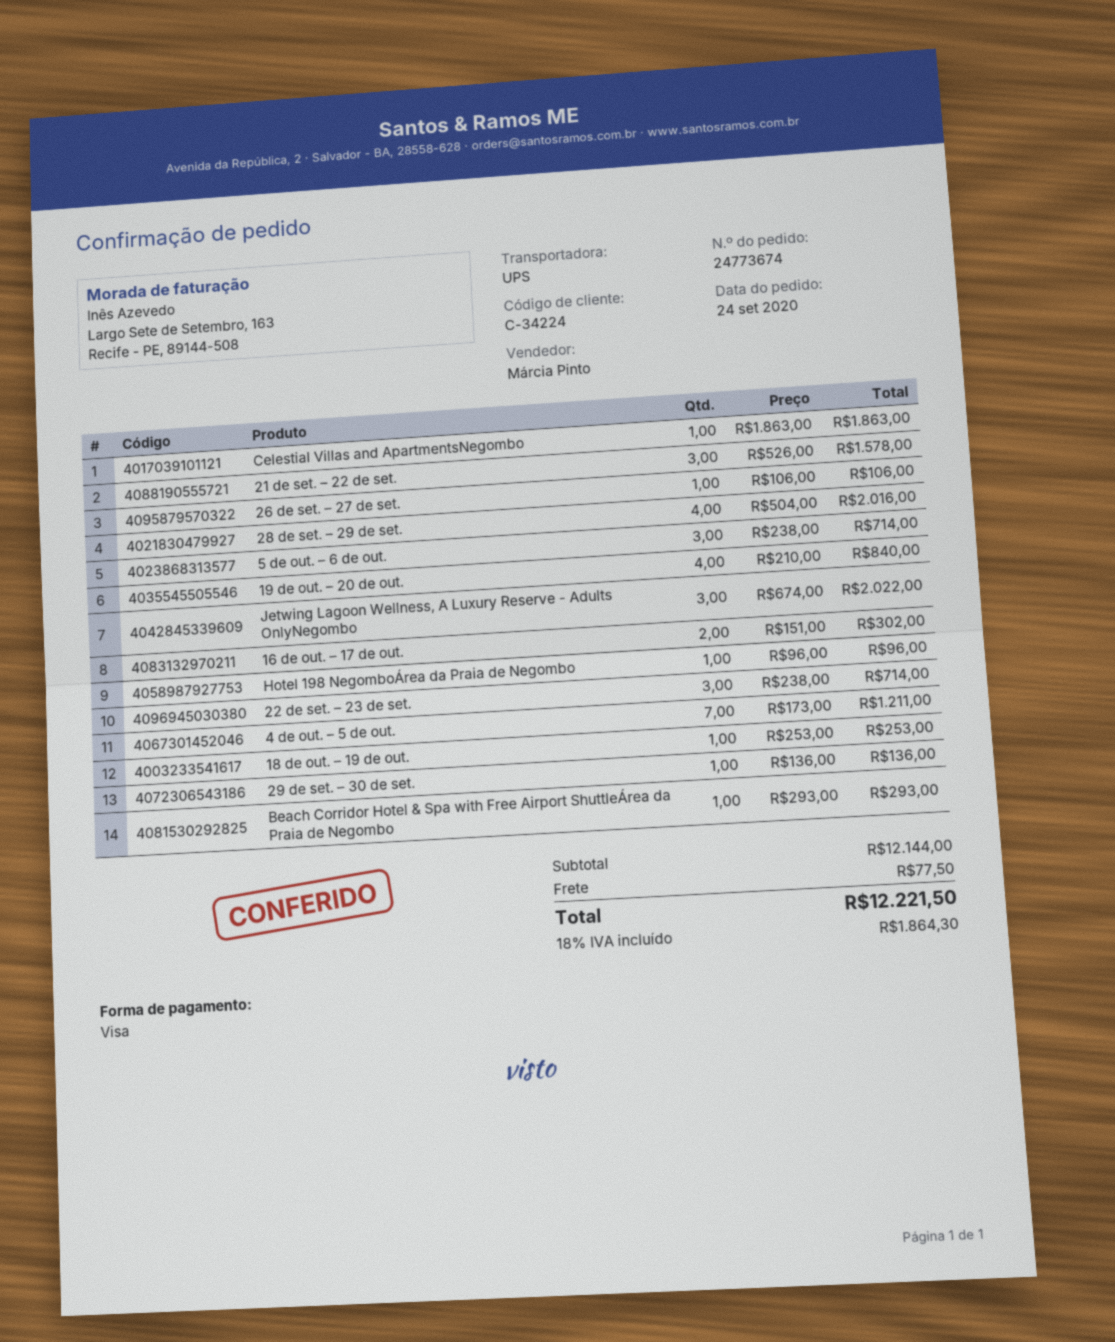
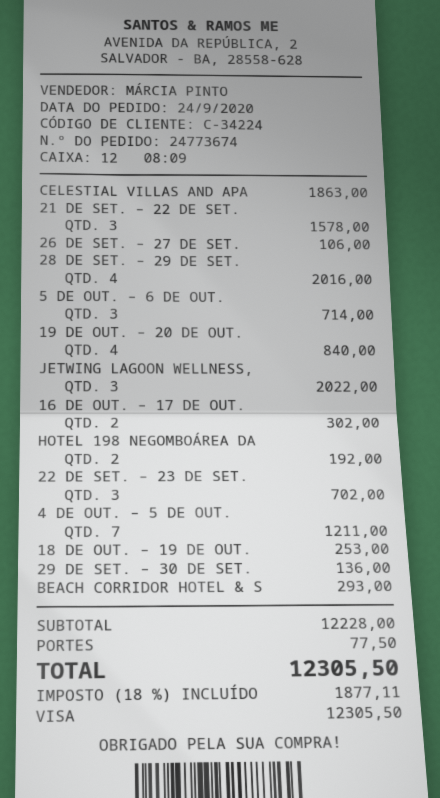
Hotel 198 NegomboÁrea da Praia de Negombo: 1 for 96.00 -> 2 for 192.00
22 de set. – 23 de set.: 3 for 714.00 -> 3 for 702.00
subtotal: 12144.00 -> 12228.00
tax: 18% = 1864.30 -> 18% = 1877.11
total: 12221.50 -> 12305.50

